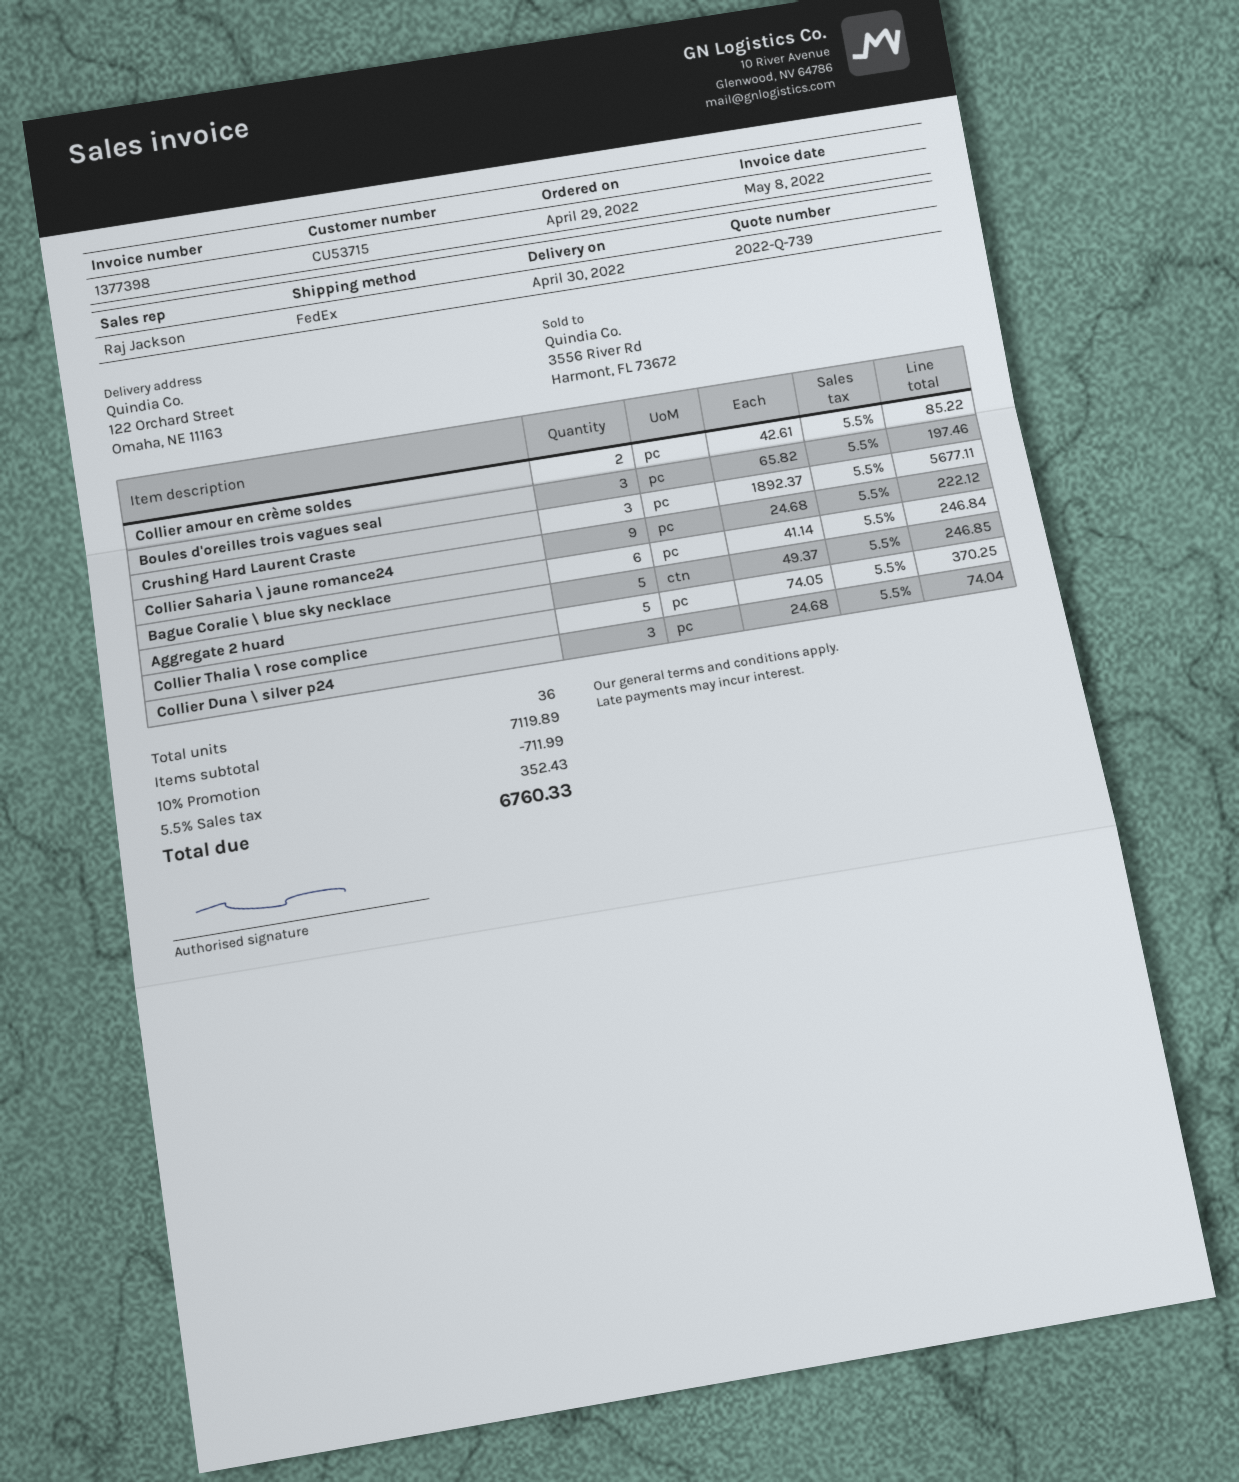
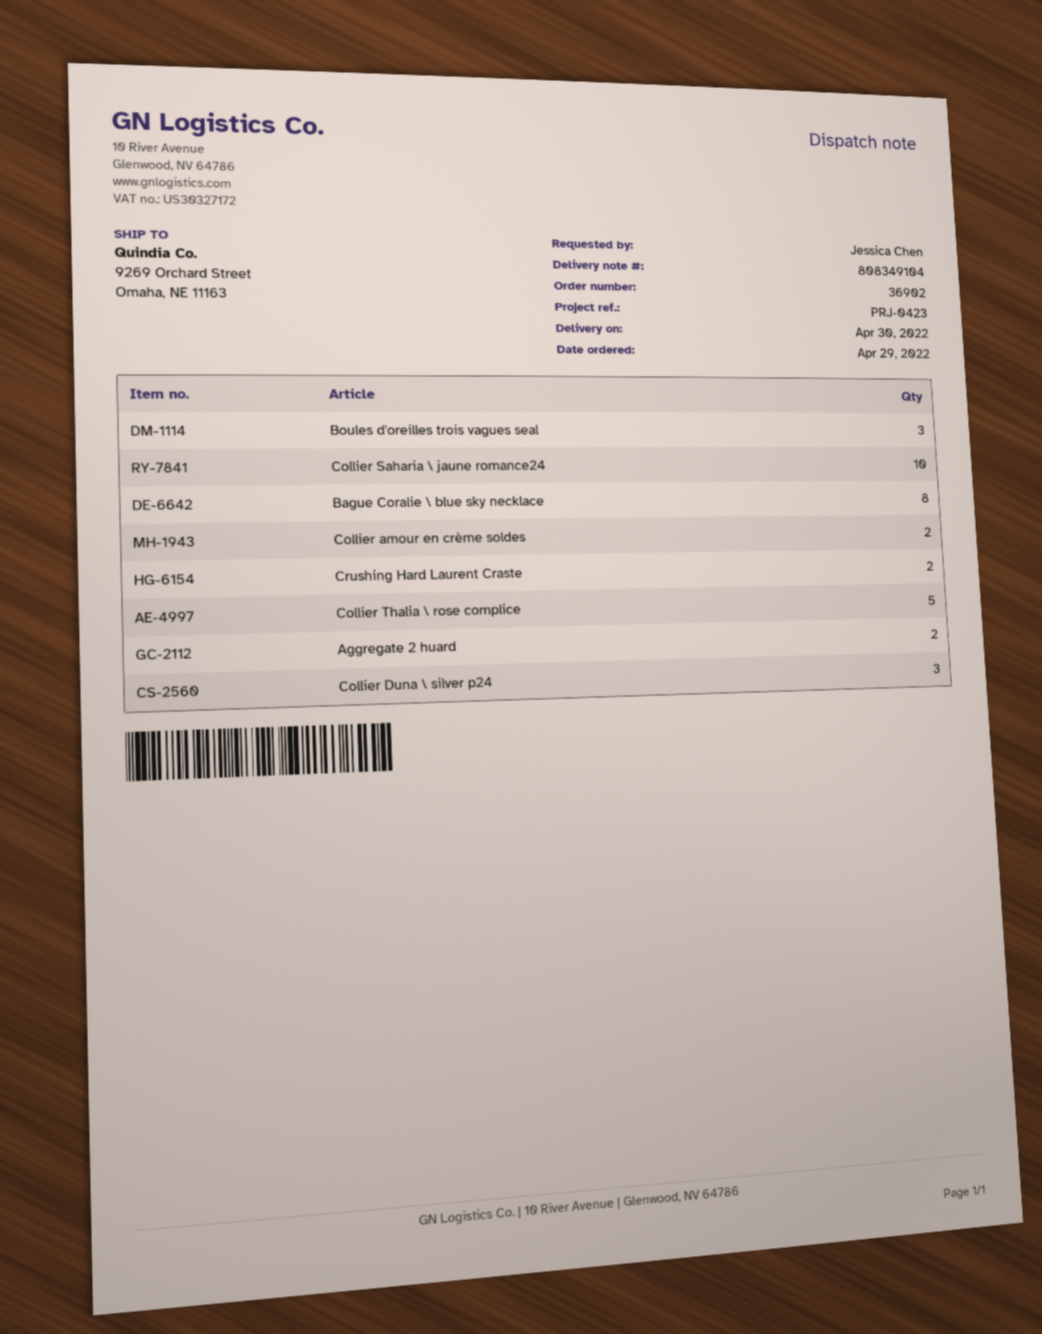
ship to: 122 Orchard Street, Omaha, NE 11163 -> 9269 Orchard Street, Omaha, NE 11163
Crushing Hard Laurent Craste: 3 -> 2
Collier Saharia \ jaune romance24: 9 -> 10
Bague Coralie \ blue sky necklace: 6 -> 8
Aggregate 2 huard: 5 -> 2

